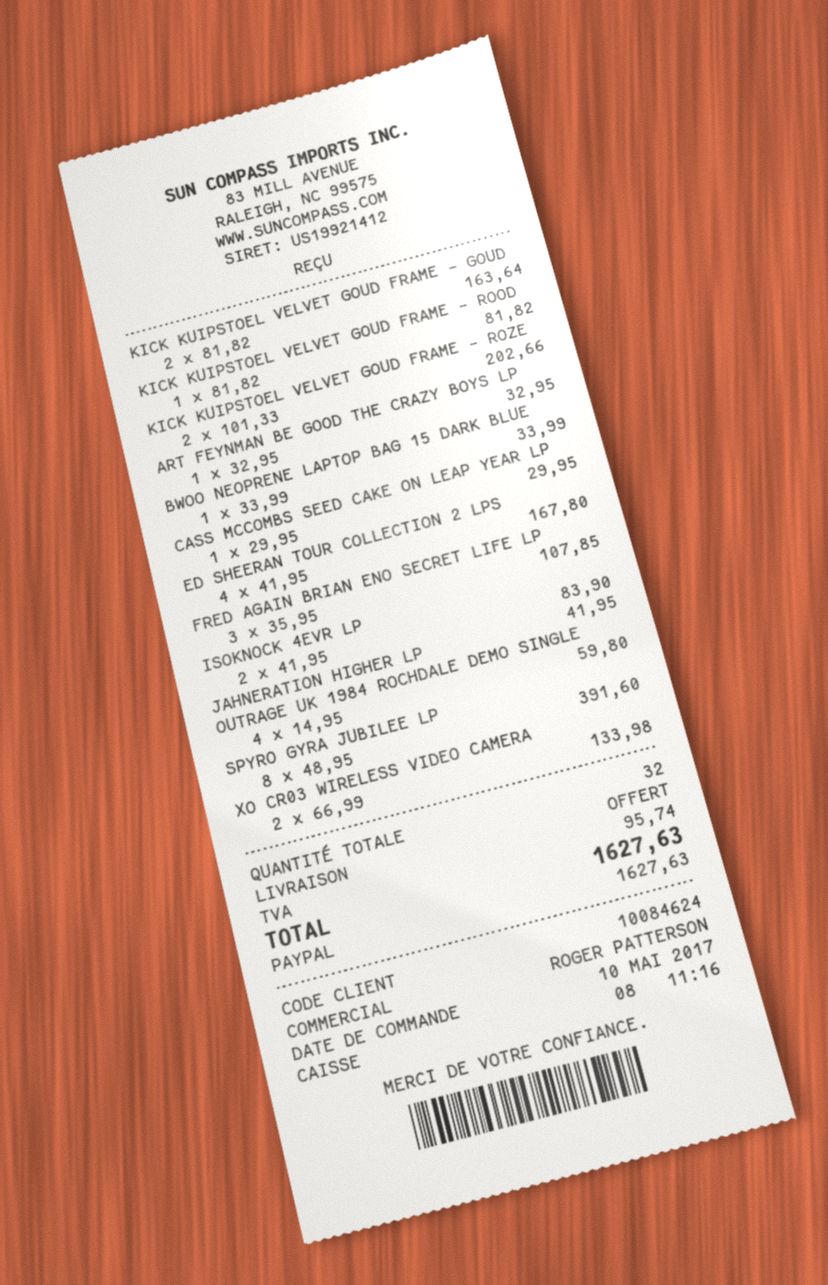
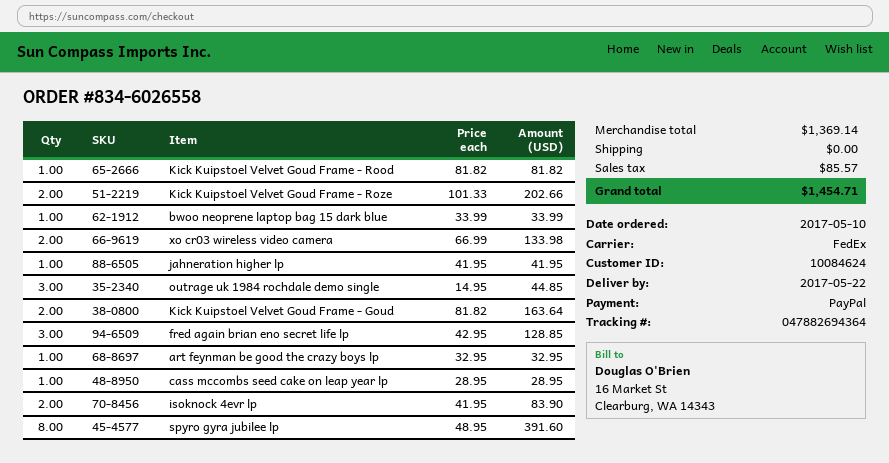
CASS MCCOMBS SEED CAKE ON LEAP YEAR LP: 1 x 29.95 = 29.95 -> 1 x 28.95 = 28.95
ED SHEERAN TOUR COLLECTION 2 LPS: 4 x 41.95 = 167.80 -> none
FRED AGAIN BRIAN ENO SECRET LIFE LP: 3 x 35.95 = 107.85 -> 3 x 42.95 = 128.85
OUTRAGE UK 1984 ROCHDALE DEMO SINGLE: 4 x 14.95 = 59.80 -> 3 x 14.95 = 44.85
tax: 95.74 -> 85.57
total: 1627.63 -> 1454.71

